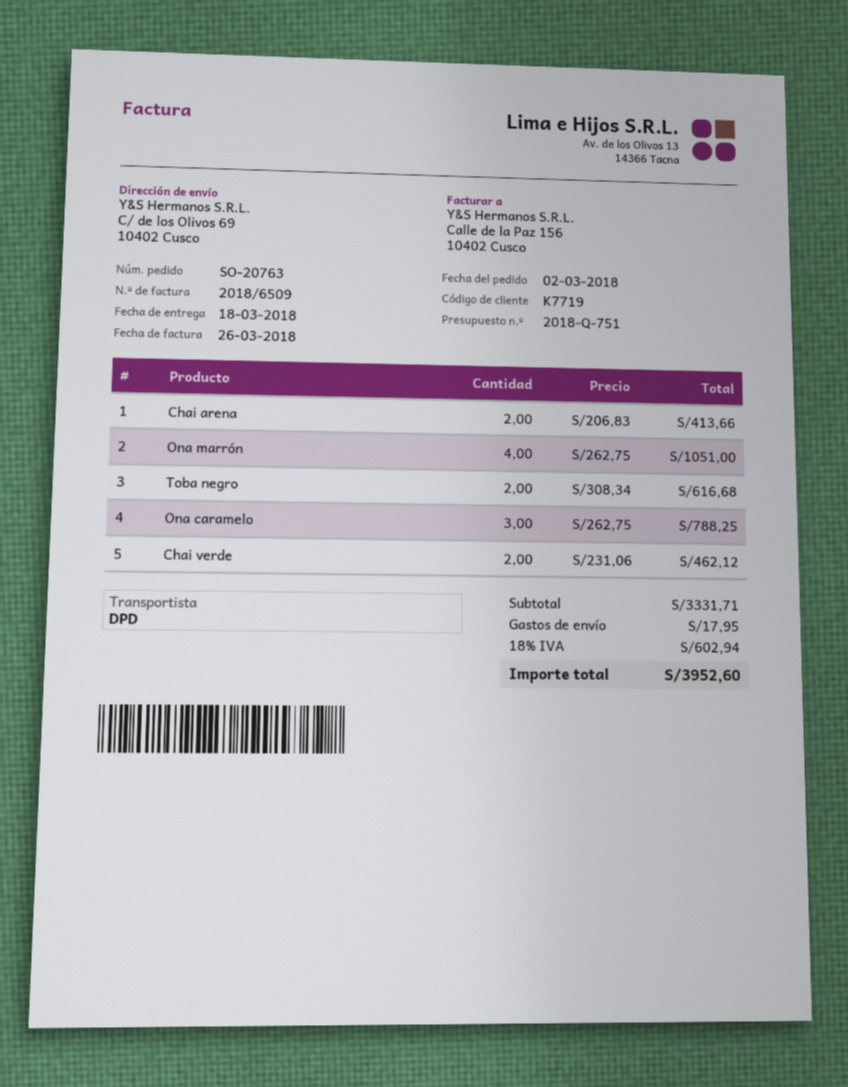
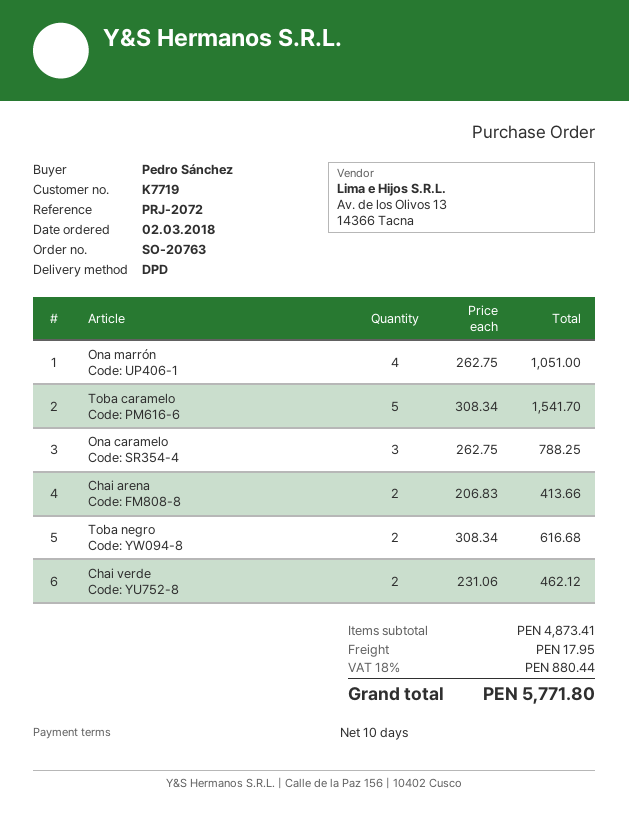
Toba caramelo: none -> 5 x 308.34 = 1541.70
subtotal: 3331.71 -> 4873.41
tax: 18% = 602.94 -> 18% = 880.44
total: 3952.60 -> 5771.80

